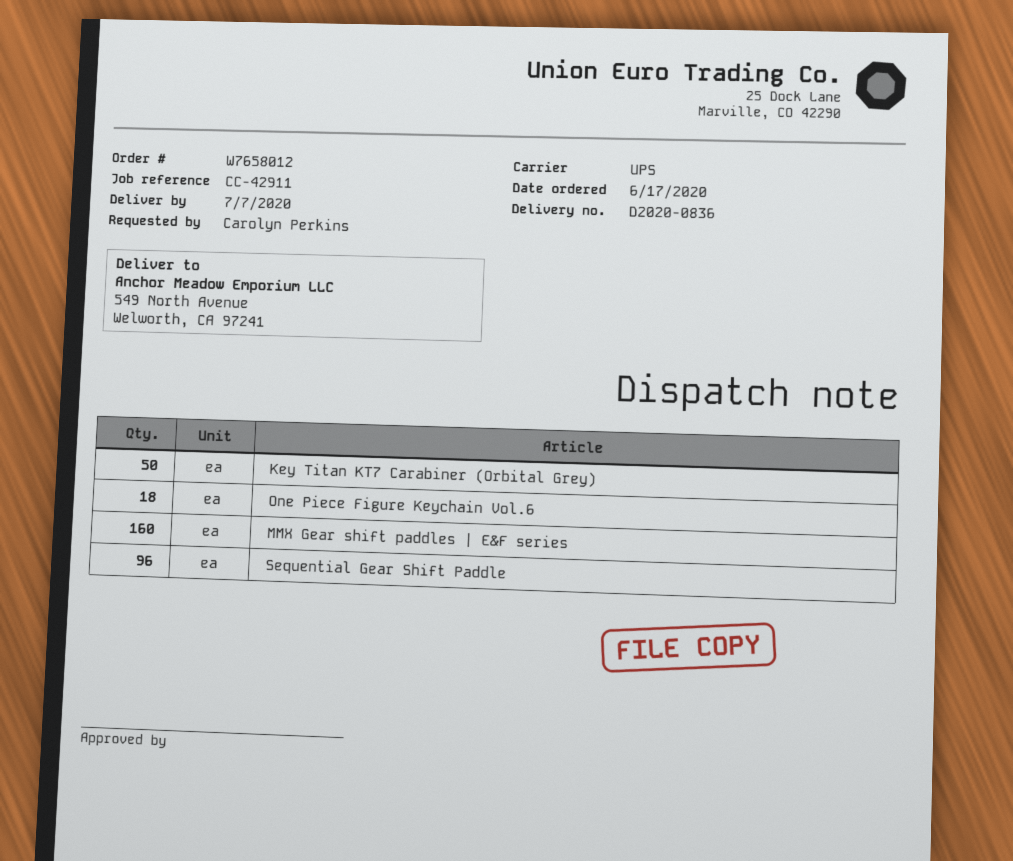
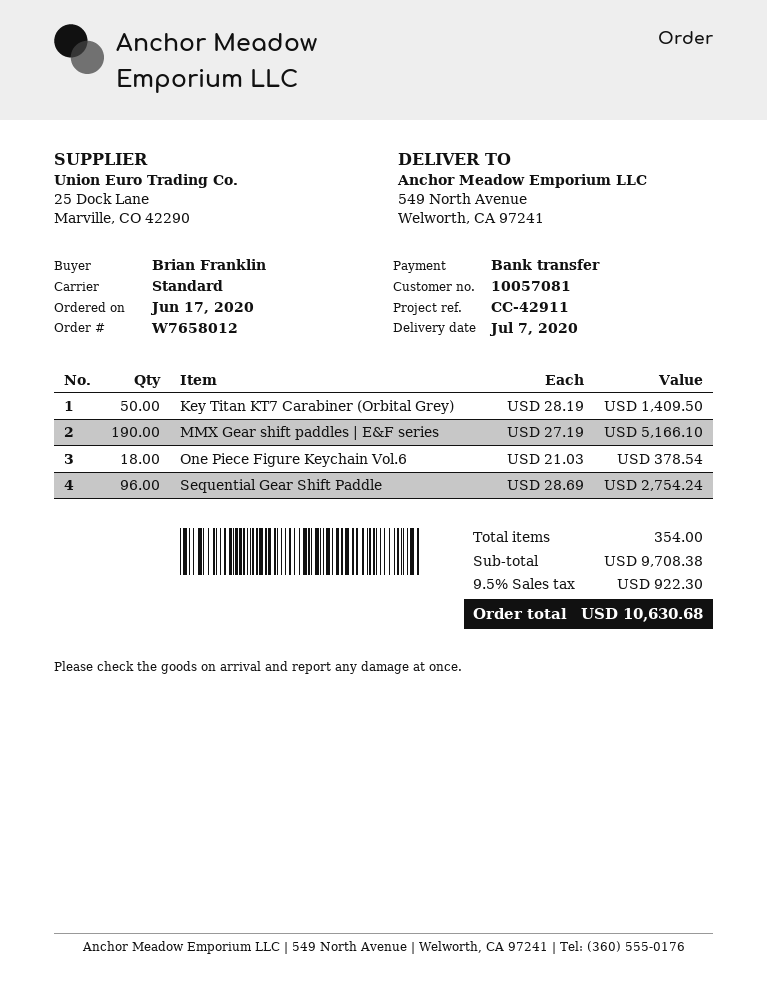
ordered by: Carolyn Perkins -> Brian Franklin
shipping method: UPS -> standard
MMX Gear shift paddles | E&F series: 160 -> 190

